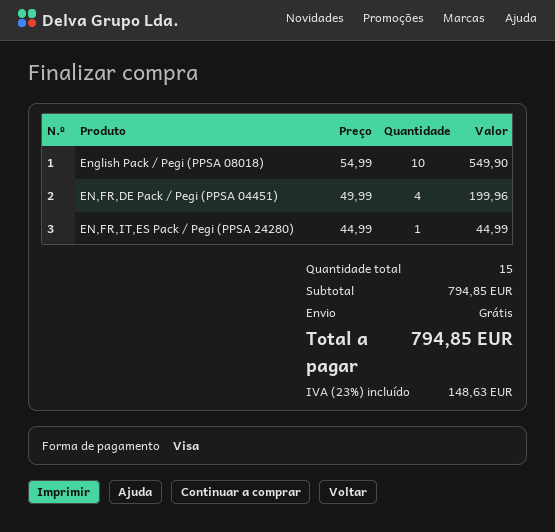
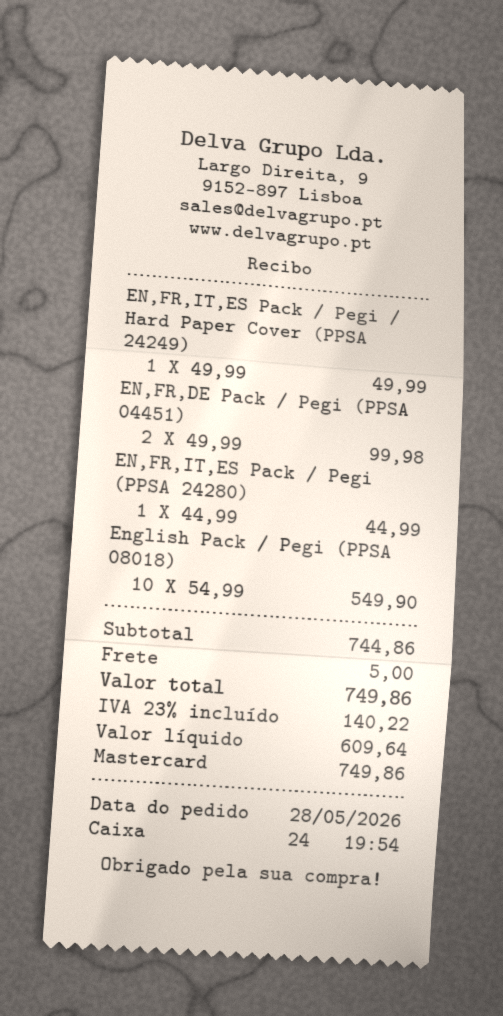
payment method: Visa -> Mastercard
EN,FR,DE Pack / Pegi (PPSA 04451): 4 x 49.99 = 199.96 -> 2 x 49.99 = 99.98
EN,FR,IT,ES Pack / Pegi / Hard Paper Cover (PPSA 24249): none -> 1 x 49.99 = 49.99
subtotal: 794.85 -> 744.86
shipping: 0.00 -> 5.00
tax: 23% = 148.63 -> 23% = 140.22
total: 794.85 -> 749.86

